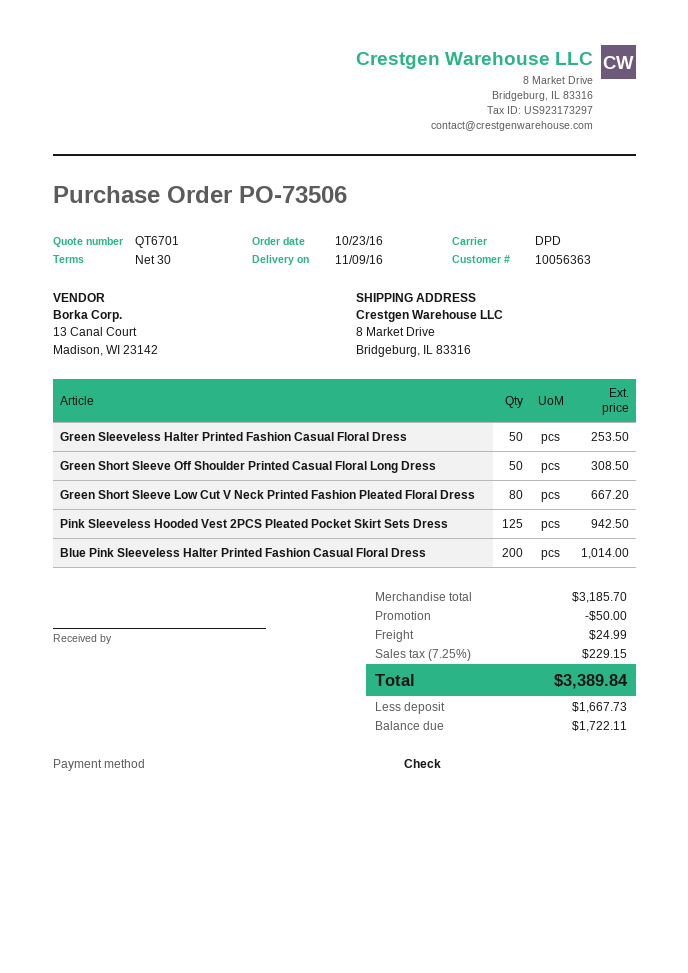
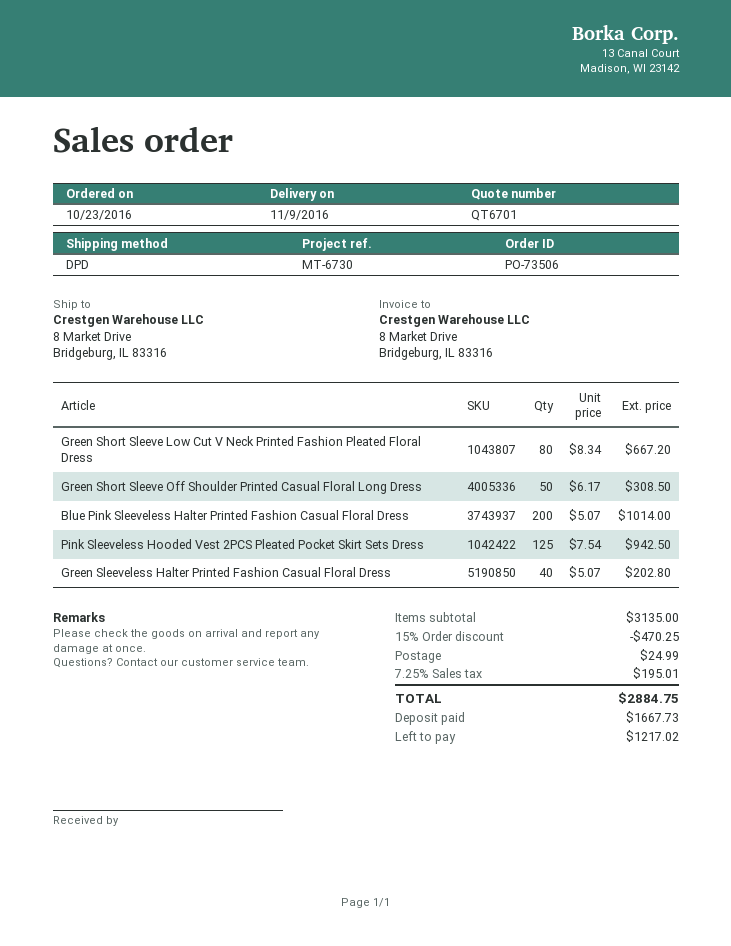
Green Sleeveless Halter Printed Fashion Casual Floral Dress: 50 for 253.50 -> 40 for 202.80
subtotal: 3185.70 -> 3135.00
discount: 50.00 -> 470.25
tax: 7.25% = 229.15 -> 7.25% = 195.01
total: 3389.84 -> 2884.75
balance: 1722.11 -> 1217.02

